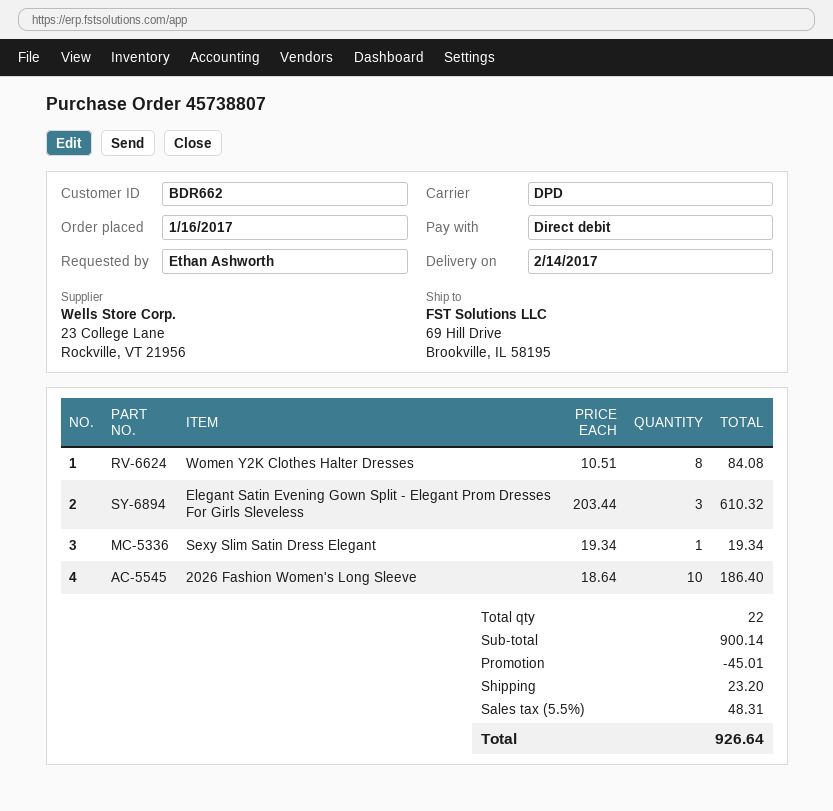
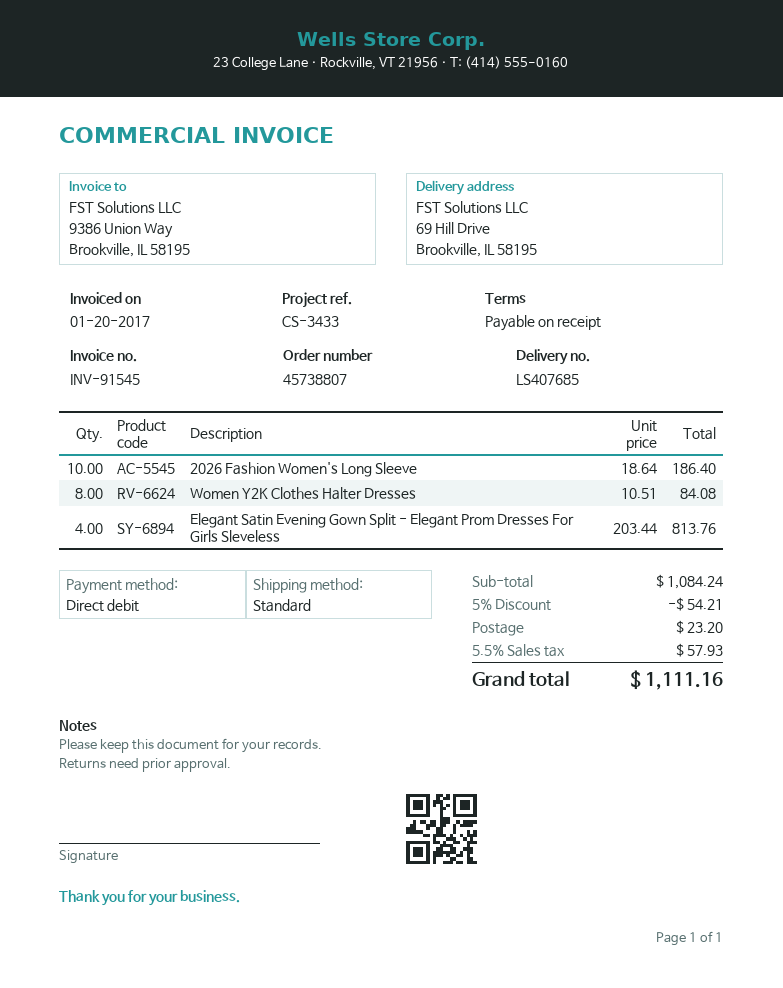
shipping method: DPD -> standard
Elegant Satin Evening Gown Split - Elegant Prom Dresses For Girls Sleveless: 3 x 203.44 = 610.32 -> 4 x 203.44 = 813.76
Sexy Slim Satin Dress Elegant: 1 x 19.34 = 19.34 -> none
subtotal: 900.14 -> 1084.24
discount: 45.01 -> 54.21
tax: 5.5% = 48.31 -> 5.5% = 57.93
total: 926.64 -> 1111.16

